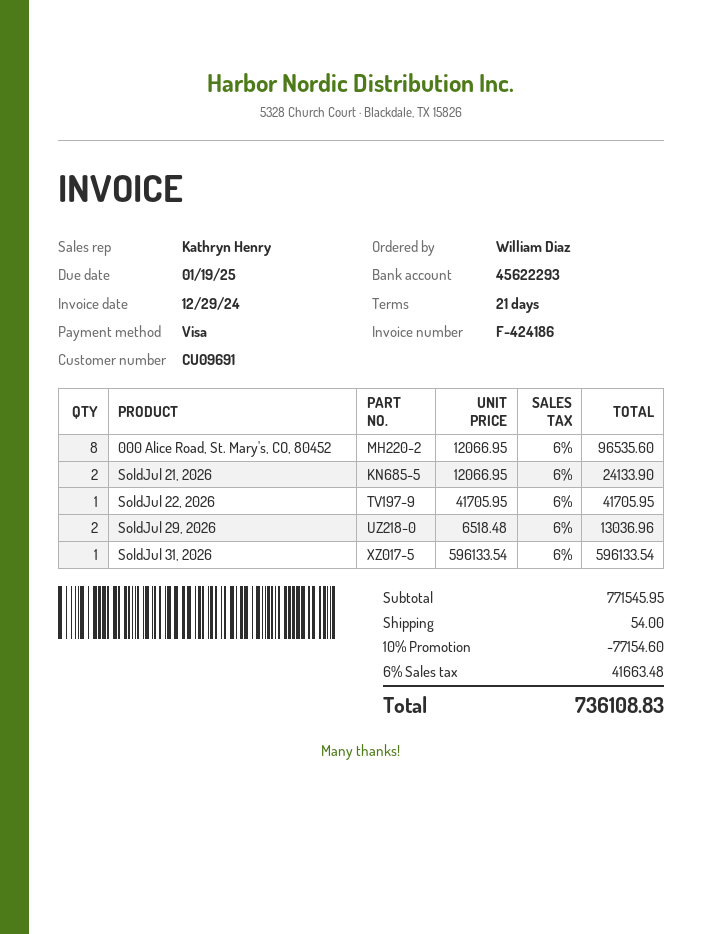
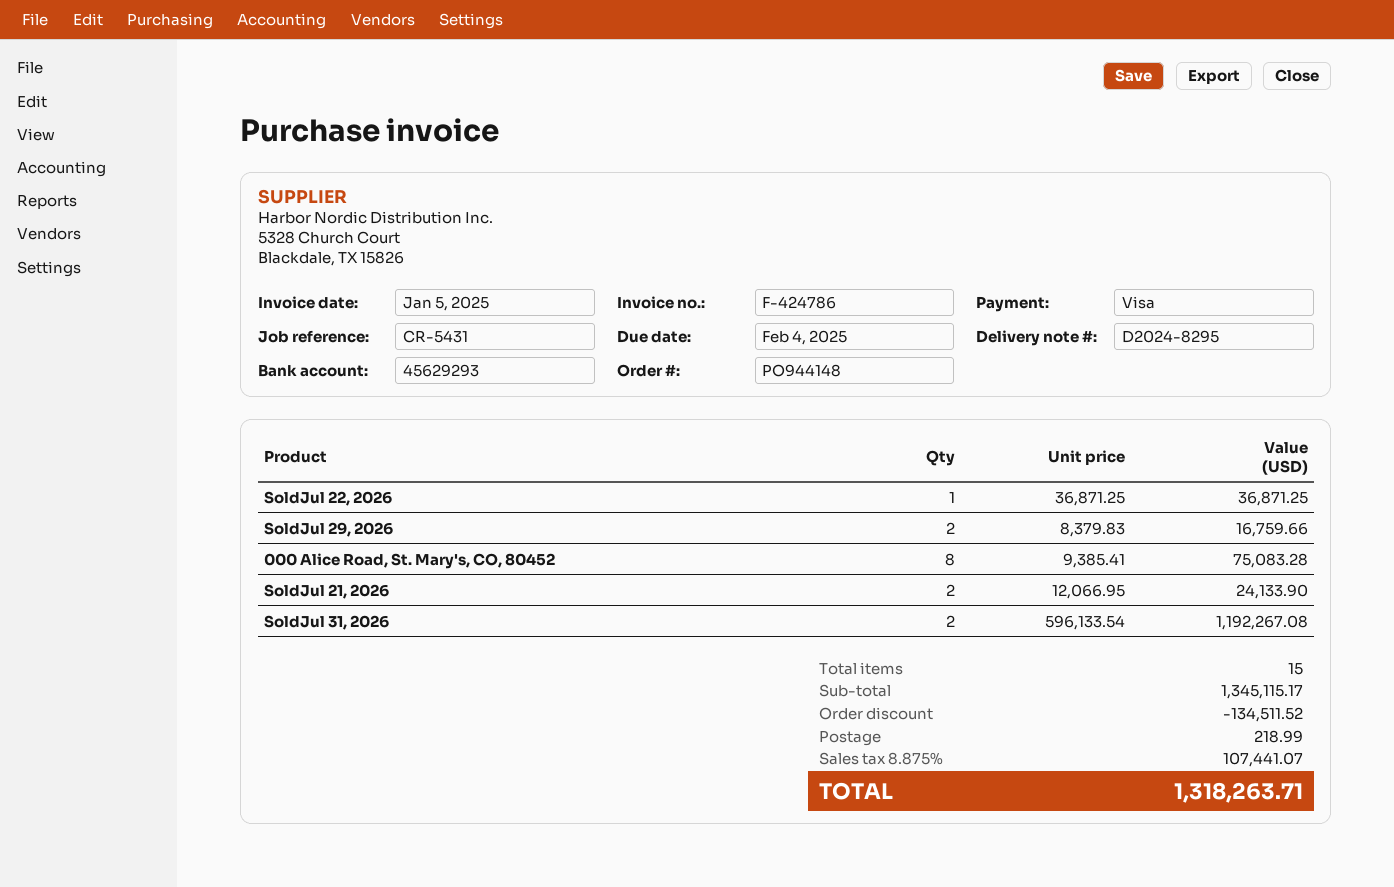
invoice number: F-424186 -> F-424786
invoice date: 2024-12-29 -> 2025-01-05
due date: 2025-01-19 -> 2025-02-04
bank account: 45622293 -> 45629293
000 Alice Road, St. Mary's, CO, 80452: 8 x 12066.95 = 96535.60 -> 8 x 9385.41 = 75083.28
SoldJul 22, 2026: 1 x 41705.95 = 41705.95 -> 1 x 36871.25 = 36871.25
SoldJul 29, 2026: 2 x 6518.48 = 13036.96 -> 2 x 8379.83 = 16759.66
SoldJul 31, 2026: 1 x 596133.54 = 596133.54 -> 2 x 596133.54 = 1192267.08
subtotal: 771545.95 -> 1345115.17
discount: 77154.60 -> 134511.52
shipping: 54.00 -> 218.99
tax: 6% = 41663.48 -> 8.875% = 107441.07
total: 736108.83 -> 1318263.71

